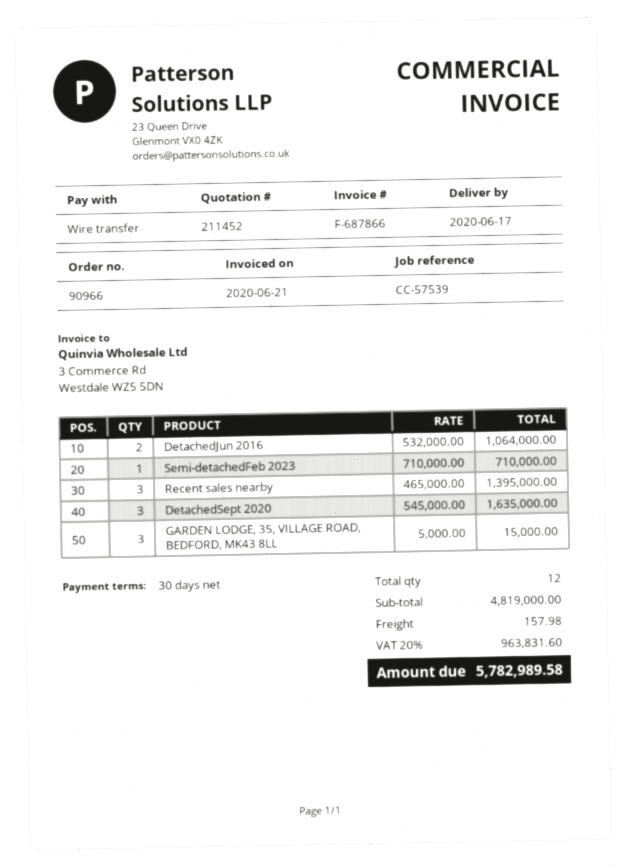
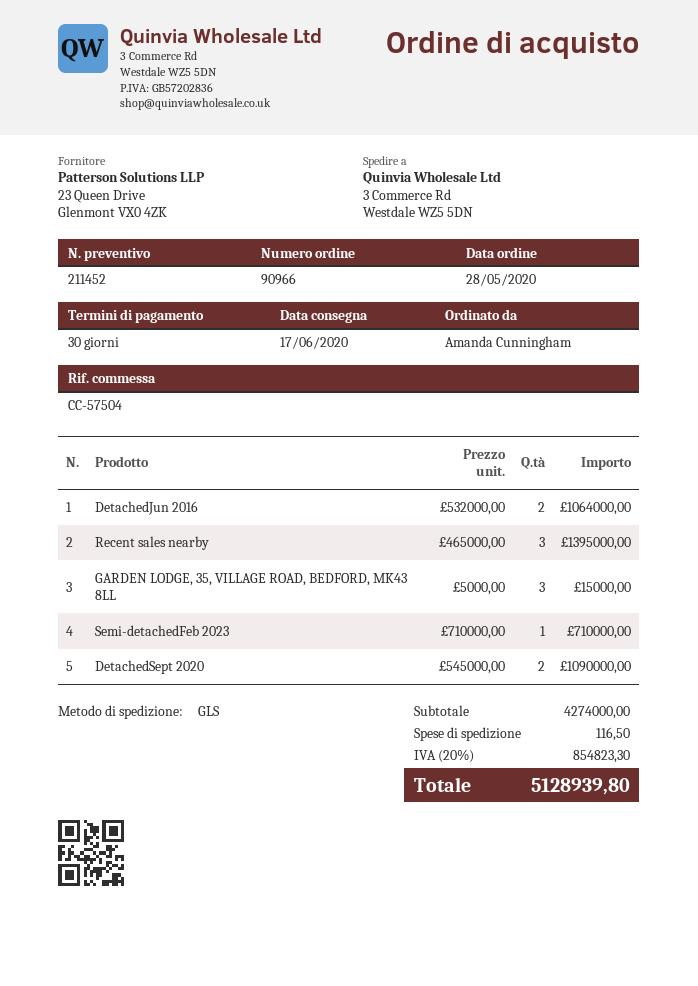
reference: CC-57539 -> CC-57504
DetachedSept 2020: 3 x 545000.00 = 1635000.00 -> 2 x 545000.00 = 1090000.00
subtotal: 4819000.00 -> 4274000.00
shipping: 157.98 -> 116.50
tax: 20% = 963831.60 -> 20% = 854823.30
total: 5782989.58 -> 5128939.80

